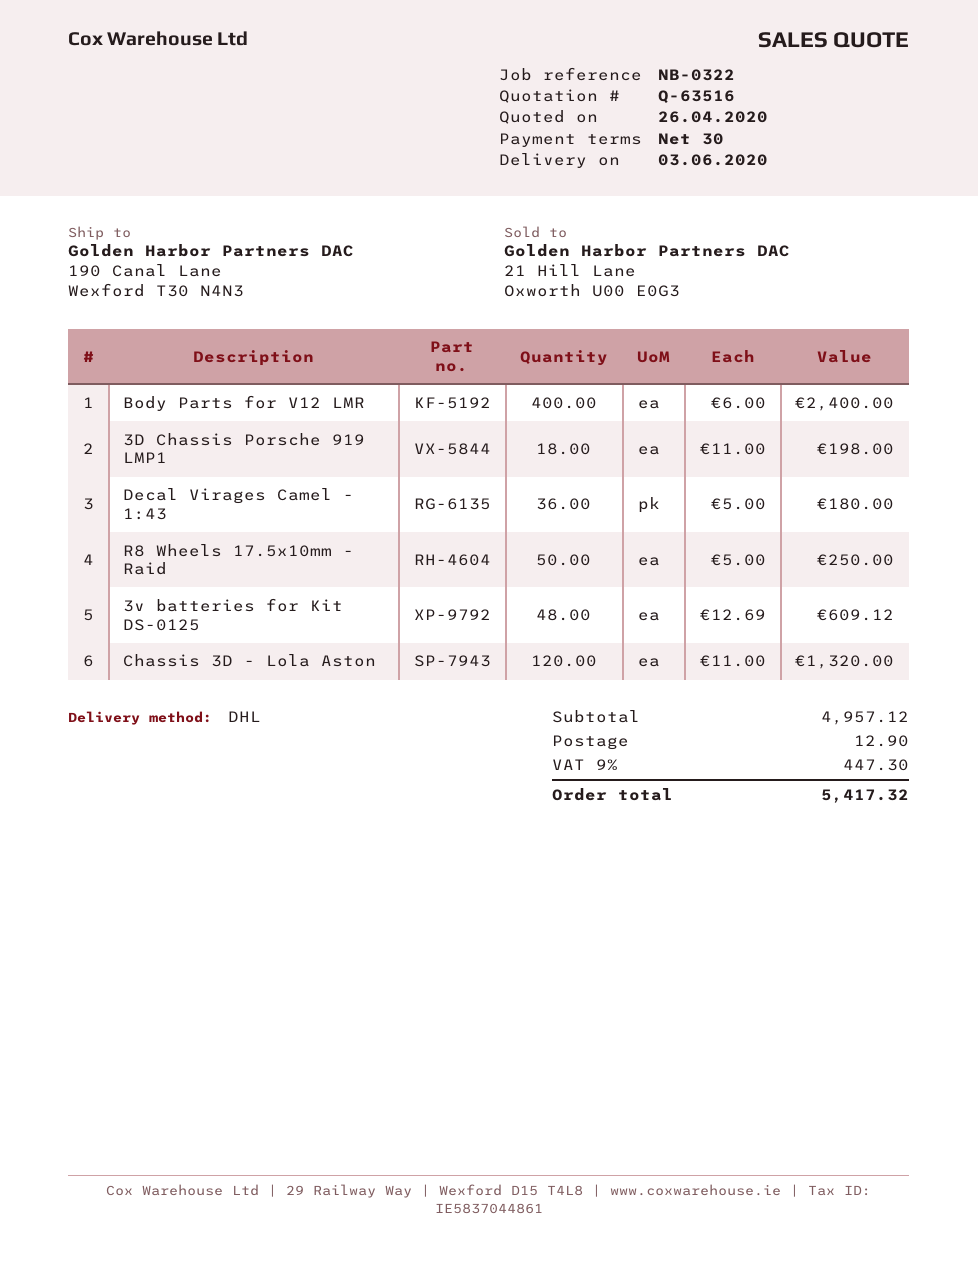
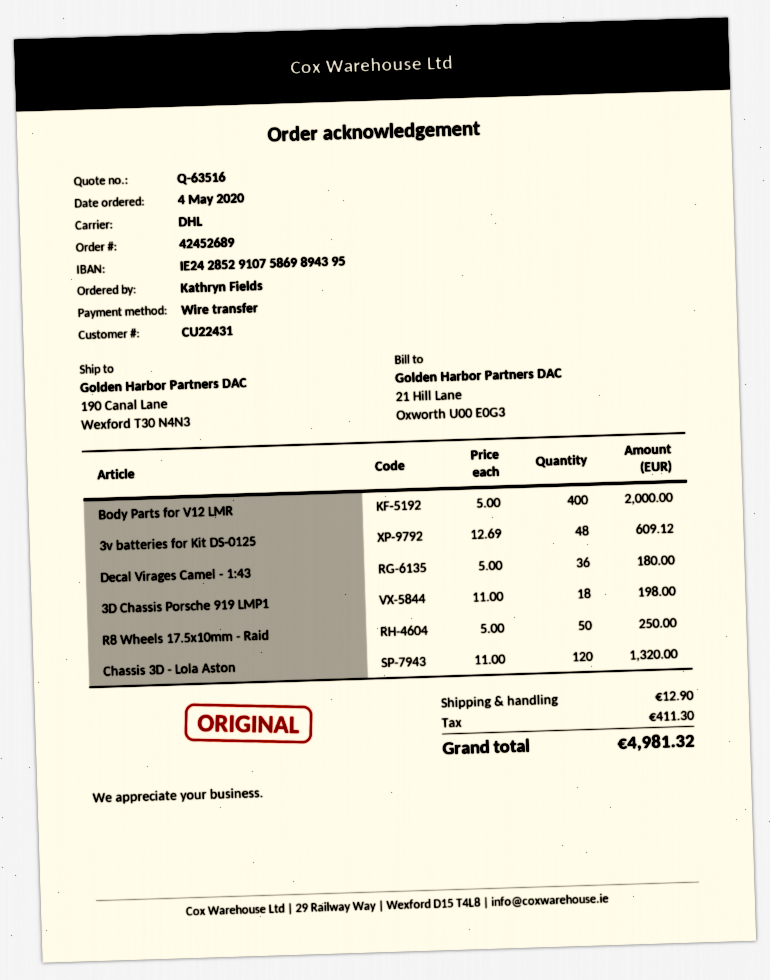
Body Parts for V12 LMR: 400 x 6.00 = 2400.00 -> 400 x 5.00 = 2000.00
tax: 447.30 -> 411.30
total: 5417.32 -> 4981.32

